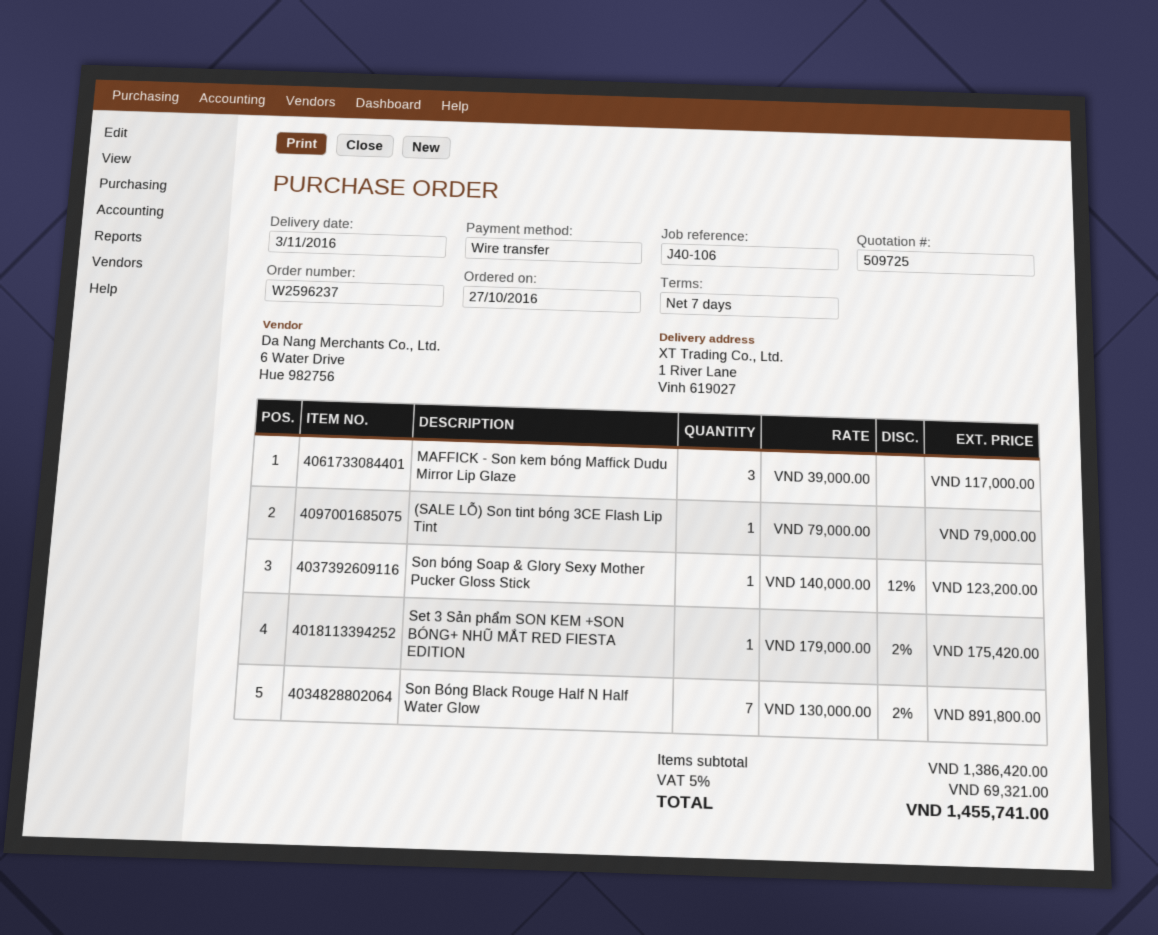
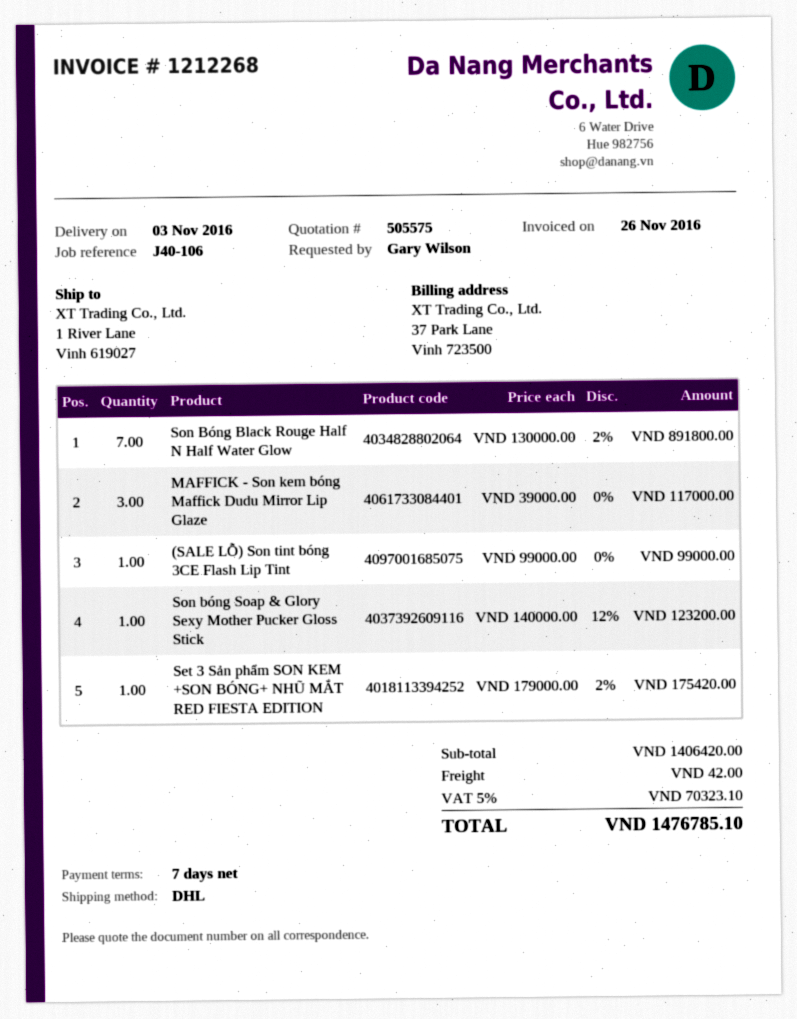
quote number: 509725 -> 505575
(SALE LỖ) Son tint bóng 3CE Flash Lip Tint: 1 x 79000.00 = 79000.00 -> 1 x 99000.00 = 99000.00
subtotal: 1386420.00 -> 1406420.00
shipping: none -> 42.00
tax: 5% = 69321.00 -> 5% = 70323.10
total: 1455741.00 -> 1476785.10

